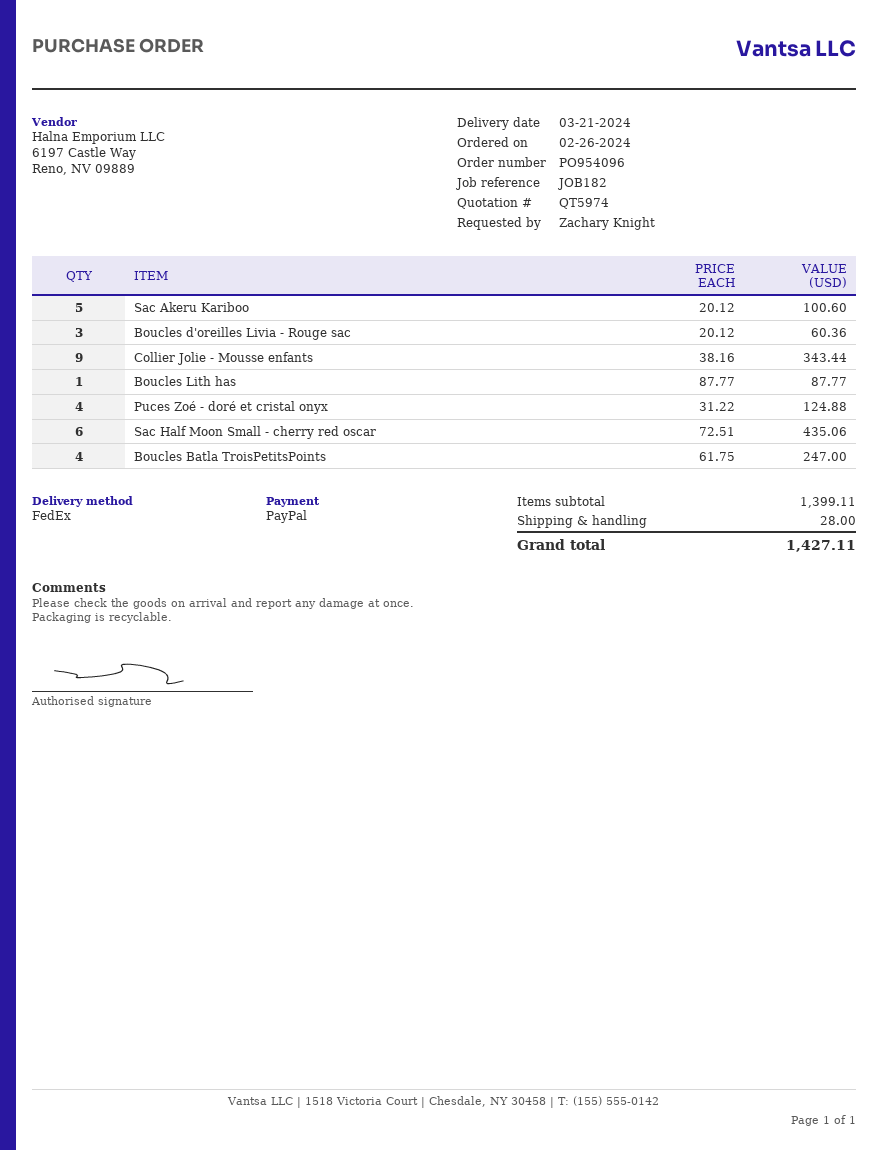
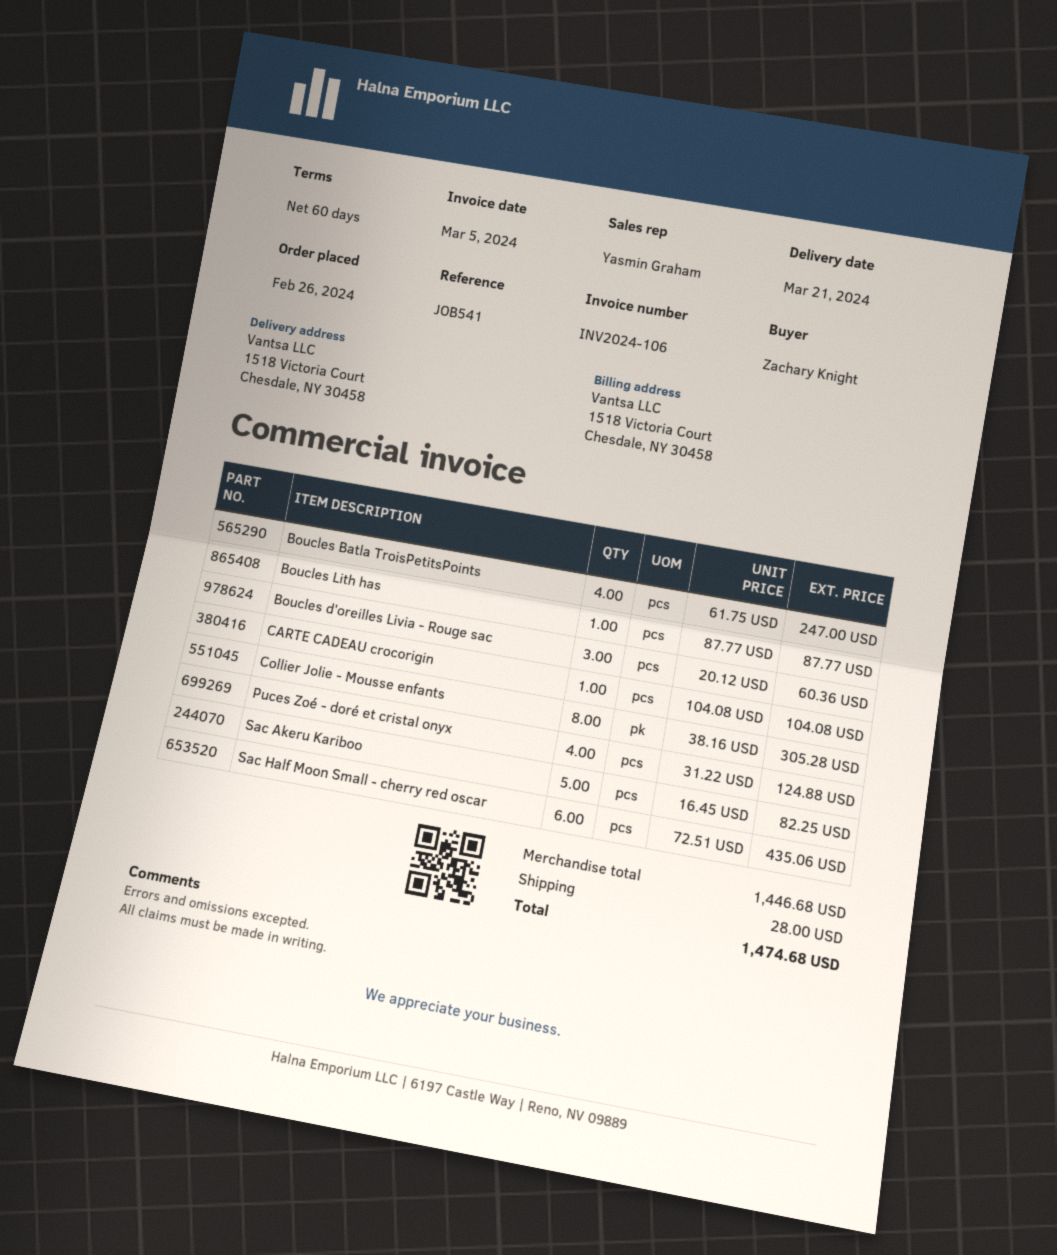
reference: JOB182 -> JOB541
Sac Akeru Kariboo: 5 x 20.12 = 100.60 -> 5 x 16.45 = 82.25
Collier Jolie - Mousse enfants: 9 x 38.16 = 343.44 -> 8 x 38.16 = 305.28
CARTE CADEAU crocorigin: none -> 1 x 104.08 = 104.08
subtotal: 1399.11 -> 1446.68
total: 1427.11 -> 1474.68

